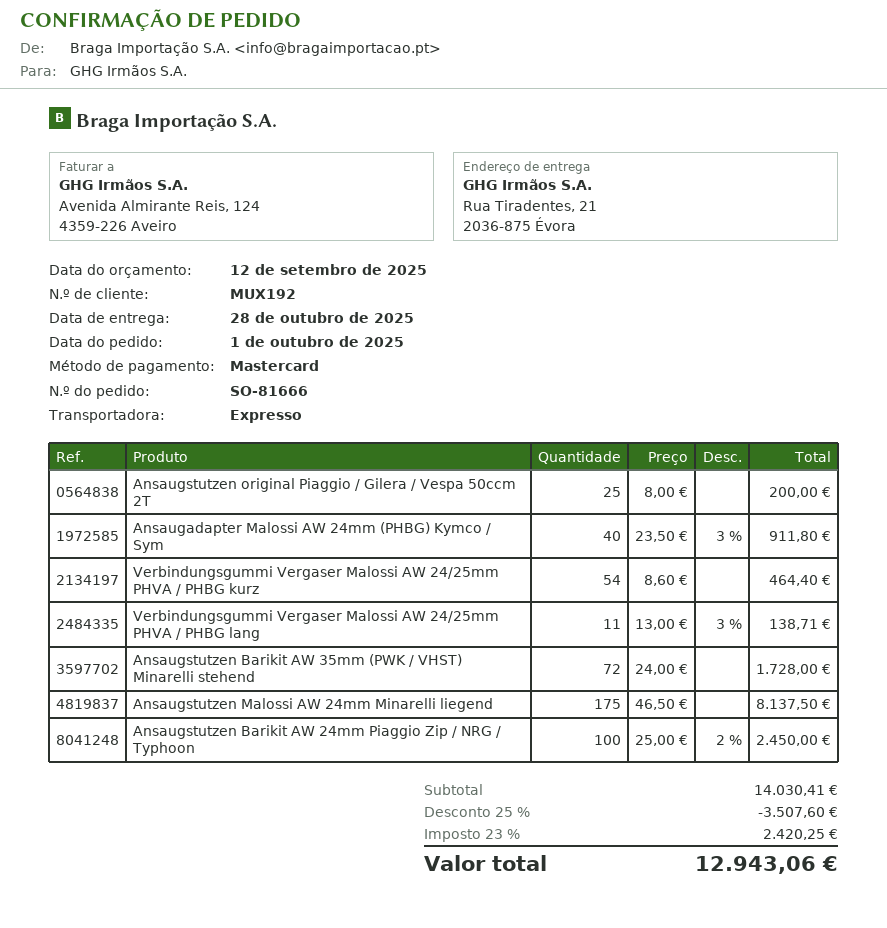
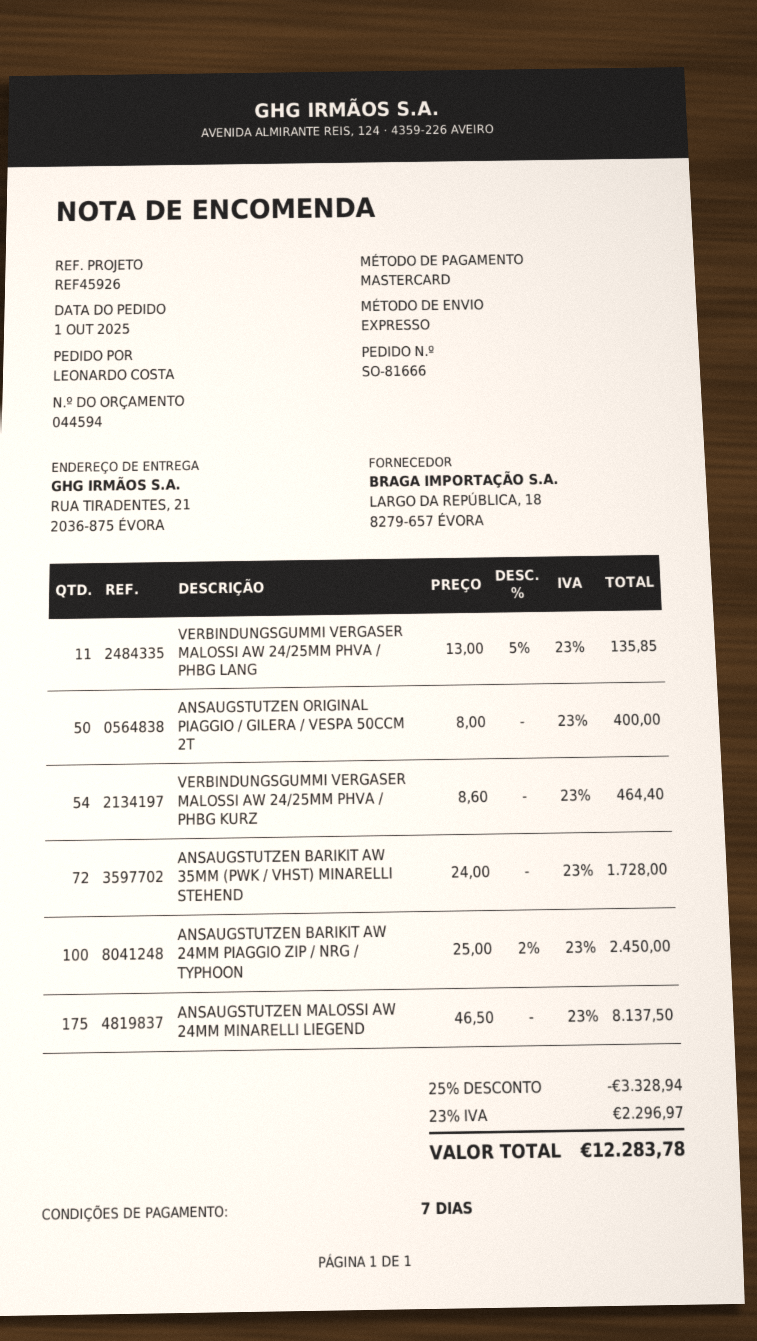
Ansaugstutzen original Piaggio / Gilera / Vespa 50ccm 2T: 25 x 8.00 = 200.00 -> 50 x 8.00 = 400.00
Ansaugadapter Malossi AW 24mm (PHBG) Kymco / Sym: 40 x 23.50 - 3% = 911.80 -> none
Verbindungsgummi Vergaser Malossi AW 24/25mm PHVA / PHBG lang: 11 x 13.00 - 3% = 138.71 -> 11 x 13.00 - 5% = 135.85
discount: 25% = 3507.60 -> 25% = 3328.94
tax: 23% = 2420.25 -> 23% = 2296.97
total: 12943.06 -> 12283.78

